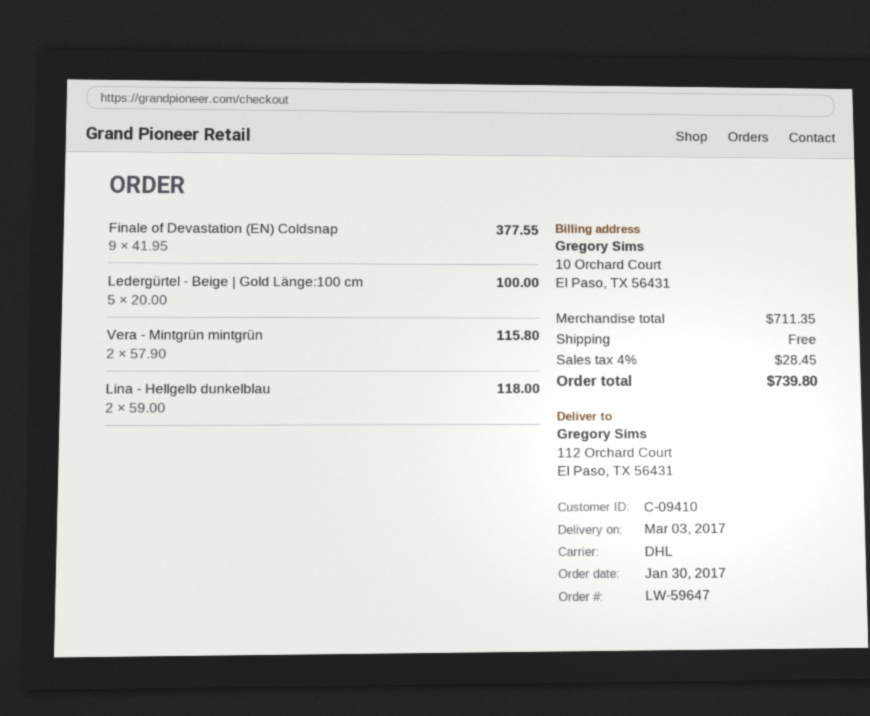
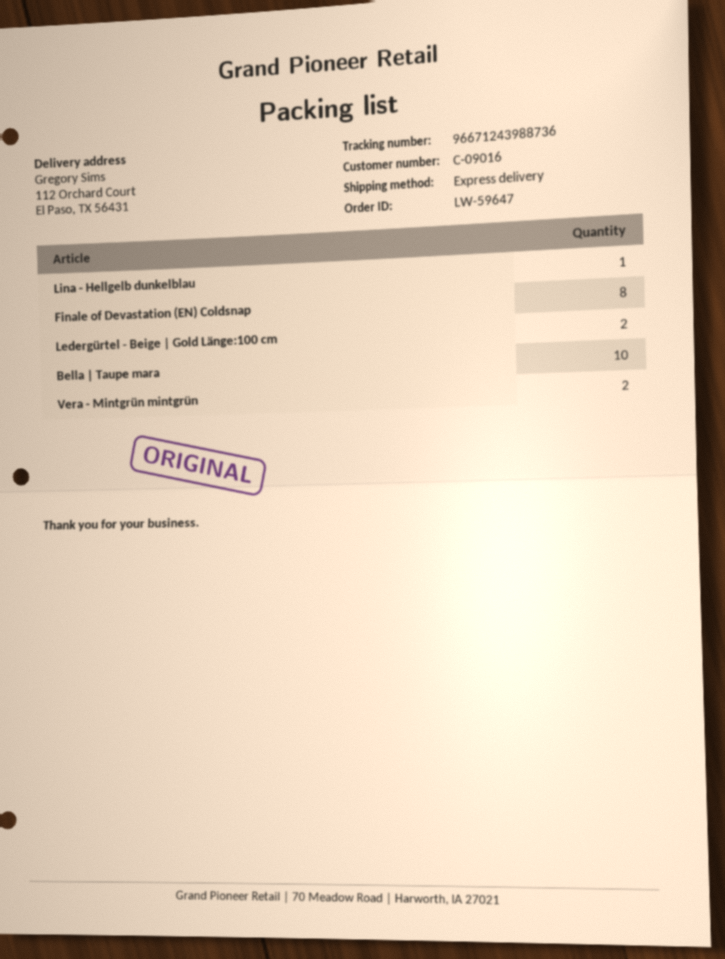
customer number: C-09410 -> C-09016
shipping method: DHL -> express
Finale of Devastation (EN) Coldsnap: 9 -> 8
Ledergürtel - Beige | Gold Länge:100 cm: 5 -> 2
Lina - Hellgelb dunkelblau: 2 -> 1
Bella | Taupe mara: none -> 10

